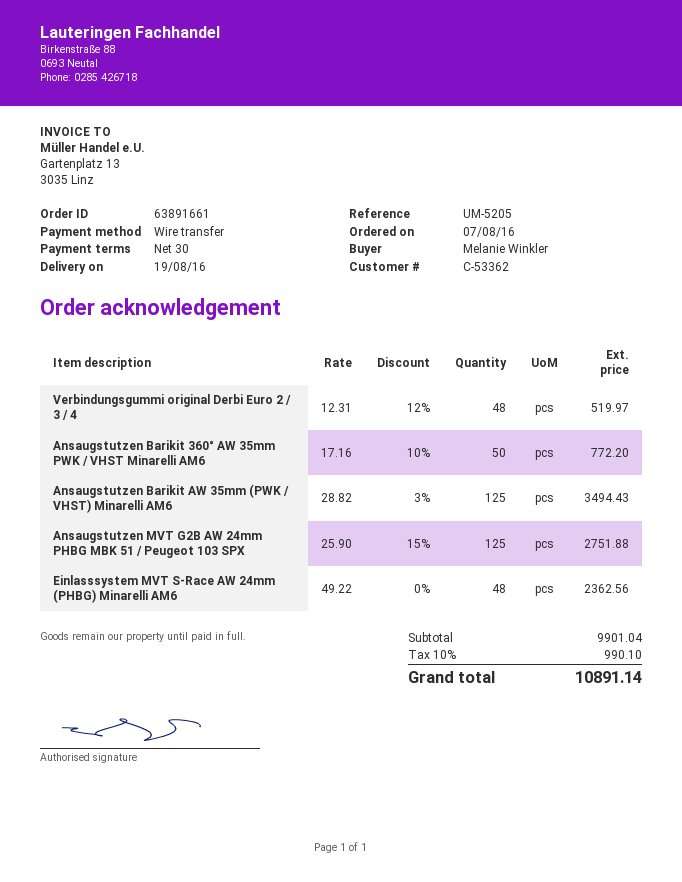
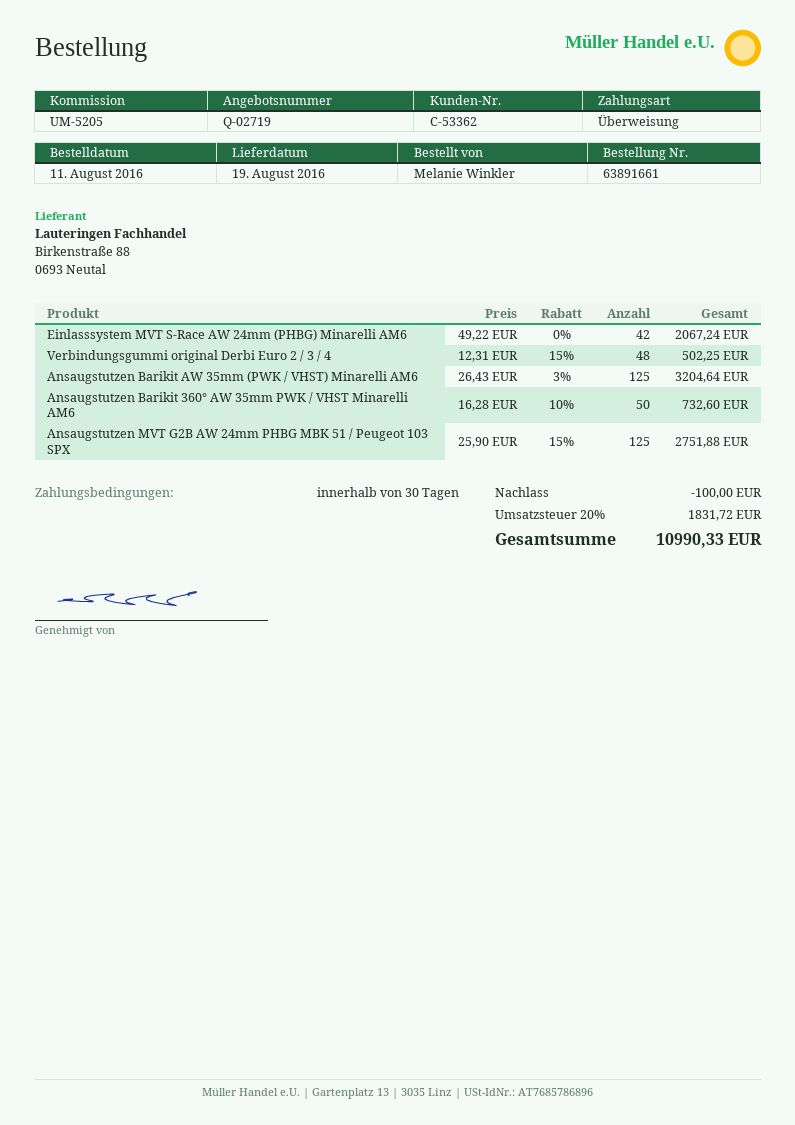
order date: 2016-08-07 -> 2016-08-11
Verbindungsgummi original Derbi Euro 2 / 3 / 4: 48 x 12.31 - 12% = 519.97 -> 48 x 12.31 - 15% = 502.25
Ansaugstutzen Barikit 360° AW 35mm PWK / VHST Minarelli AM6: 50 x 17.16 - 10% = 772.20 -> 50 x 16.28 - 10% = 732.60
Ansaugstutzen Barikit AW 35mm (PWK / VHST) Minarelli AM6: 125 x 28.82 - 3% = 3494.43 -> 125 x 26.43 - 3% = 3204.64
Einlasssystem MVT S-Race AW 24mm (PHBG) Minarelli AM6: 48 x 49.22 = 2362.56 -> 42 x 49.22 = 2067.24
discount: none -> 100.00
tax: 10% = 990.10 -> 20% = 1831.72
total: 10891.14 -> 10990.33

